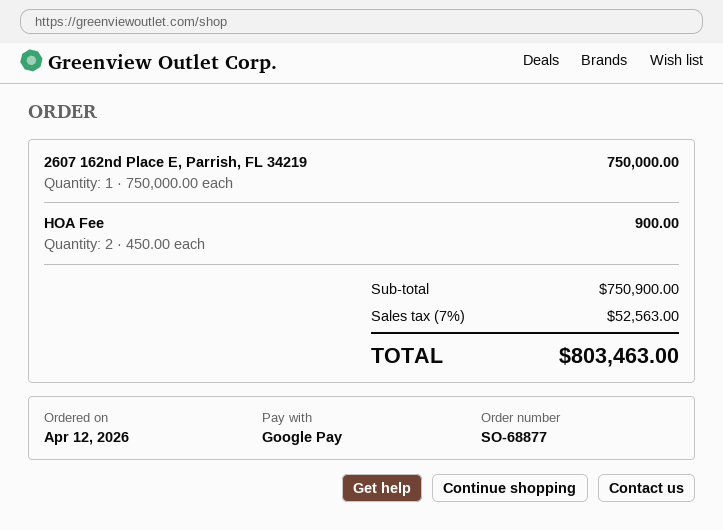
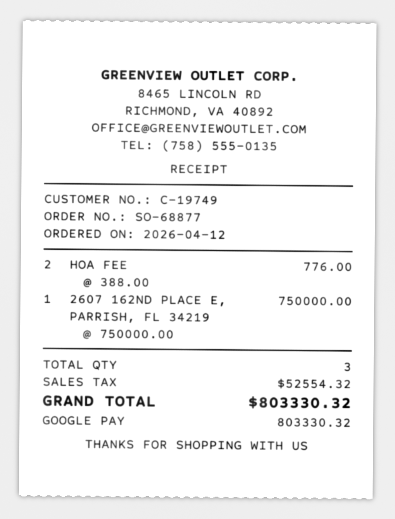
HOA Fee: 2 x 450.00 = 900.00 -> 2 x 388.00 = 776.00
tax: 52563.00 -> 52554.32
total: 803463.00 -> 803330.32

